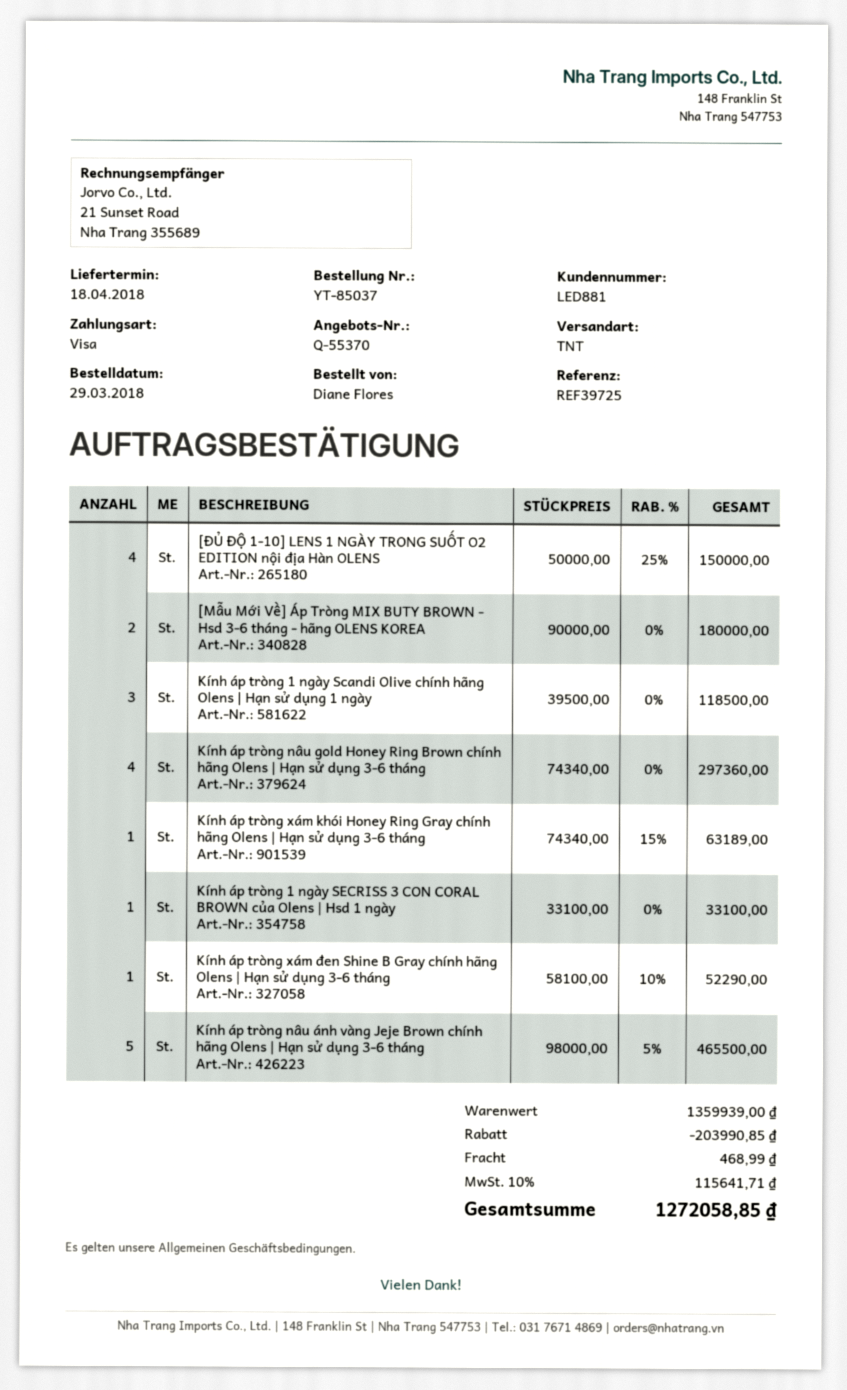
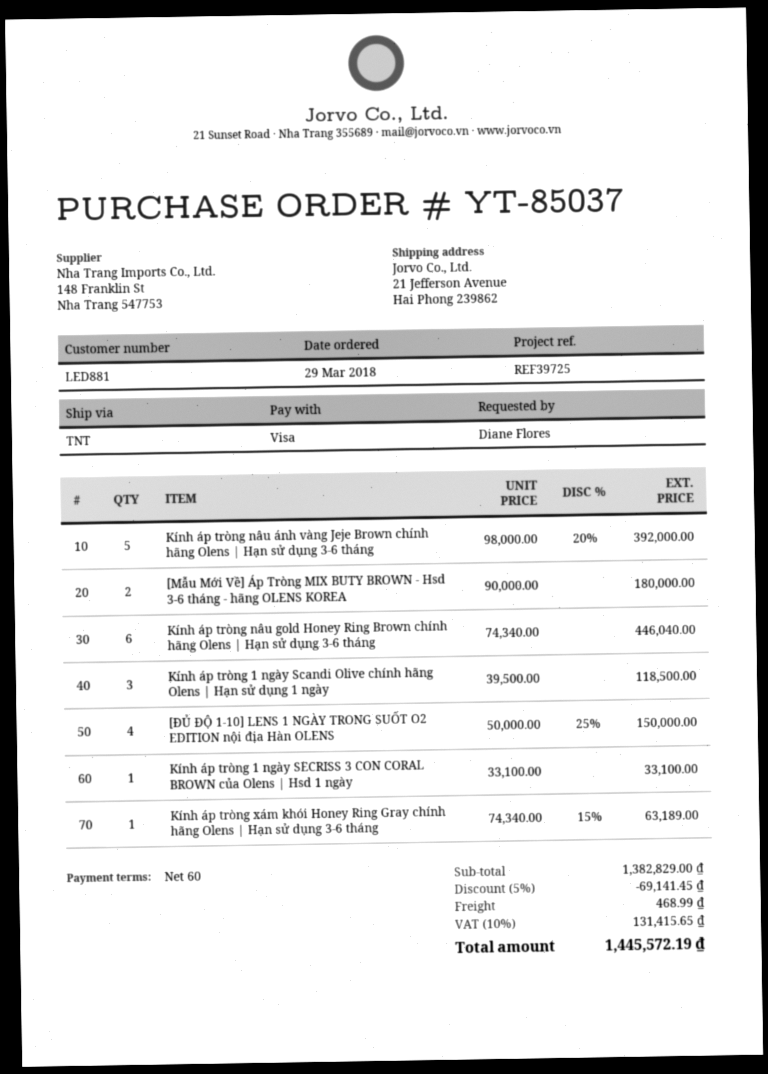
Kính áp tròng nâu gold Honey Ring Brown chính hãng Olens | Hạn sử dụng 3-6 tháng: 4 x 74340.00 = 297360.00 -> 6 x 74340.00 = 446040.00
Kính áp tròng xám đen Shine B Gray chính hãng Olens | Hạn sử dụng 3-6 tháng: 1 x 58100.00 - 10% = 52290.00 -> none
Kính áp tròng nâu ánh vàng Jeje Brown chính hãng Olens | Hạn sử dụng 3-6 tháng: 5 x 98000.00 - 5% = 465500.00 -> 5 x 98000.00 - 20% = 392000.00
subtotal: 1359939.00 -> 1382829.00
discount: 203990.85 -> 69141.45
tax: 10% = 115641.71 -> 10% = 131415.65
total: 1272058.85 -> 1445572.19

